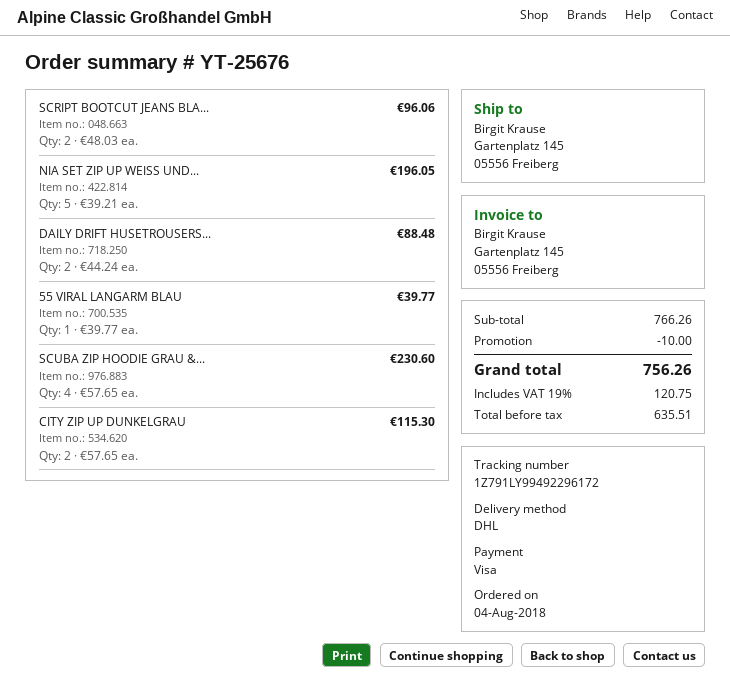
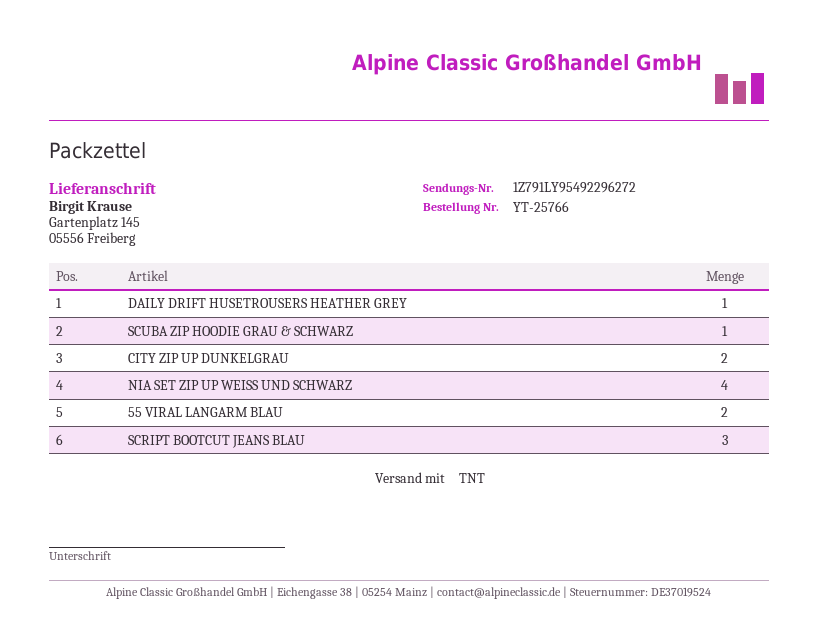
order number: YT-25676 -> YT-25766
shipping method: DHL -> TNT
tracking number: 1Z791LY99492296172 -> 1Z791LY95492296272
SCRIPT BOOTCUT JEANS BLA...: 2 -> 3
NIA SET ZIP UP WEISS UND...: 5 -> 4
DAILY DRIFT HUSETROUSERS...: 2 -> 1
55 VIRAL LANGARM BLAU: 1 -> 2
SCUBA ZIP HOODIE GRAU &...: 4 -> 1

